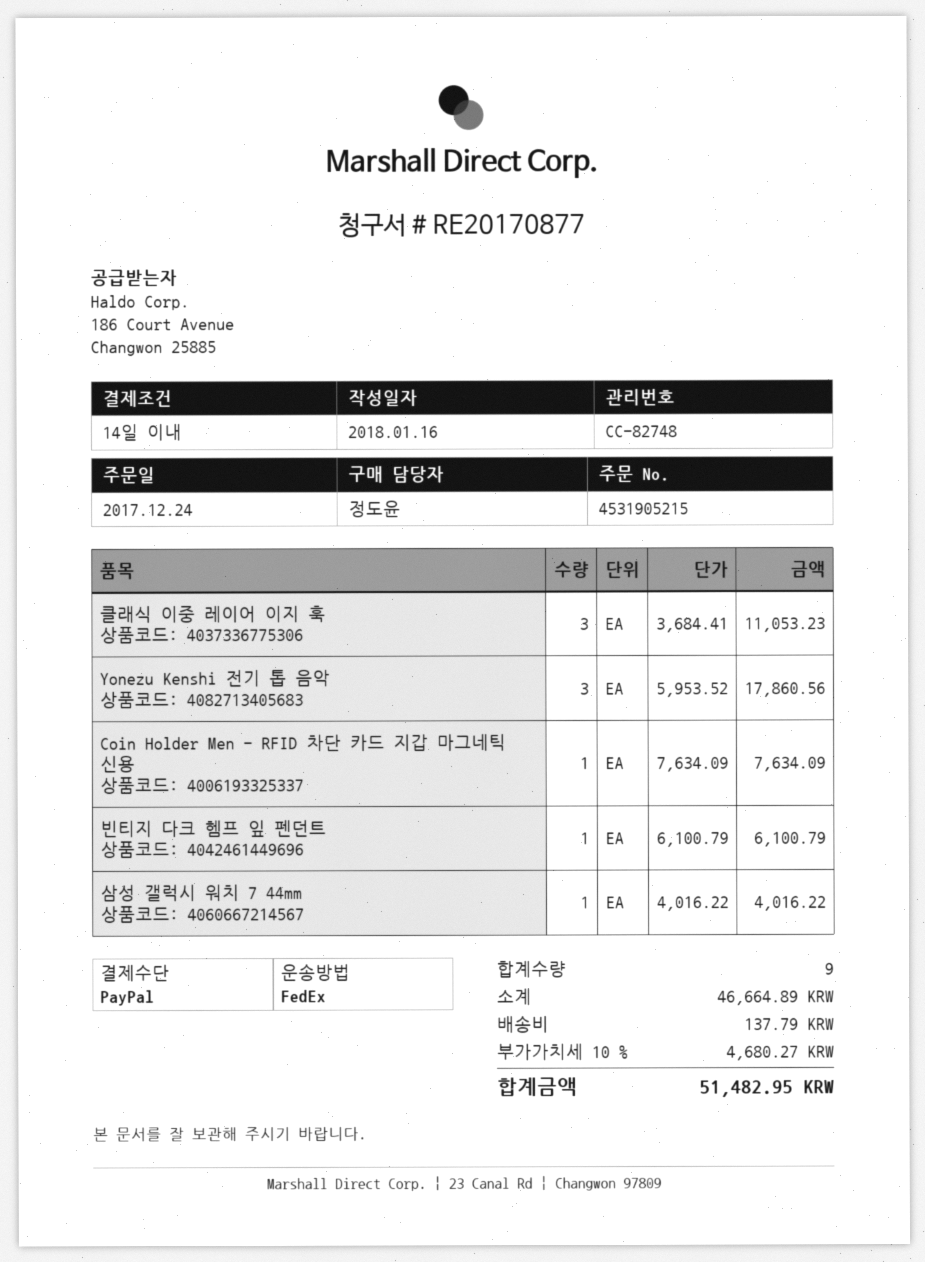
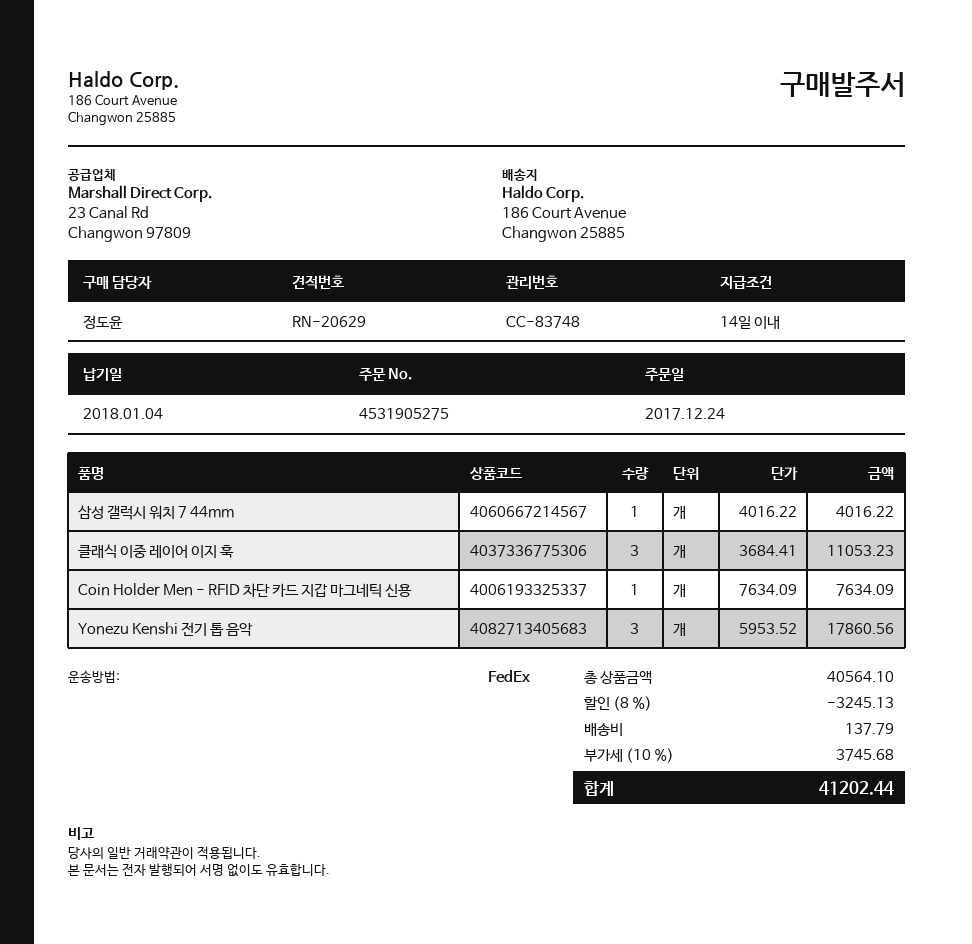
order number: 4531905215 -> 4531905275
reference: CC-82748 -> CC-83748
빈티지 다크 헴프 잎 펜던트: 1 x 6100.79 = 6100.79 -> none
subtotal: 46664.89 -> 40564.10
discount: none -> 8% = 3245.13
tax: 10% = 4680.27 -> 10% = 3745.68
total: 51482.95 -> 41202.44

